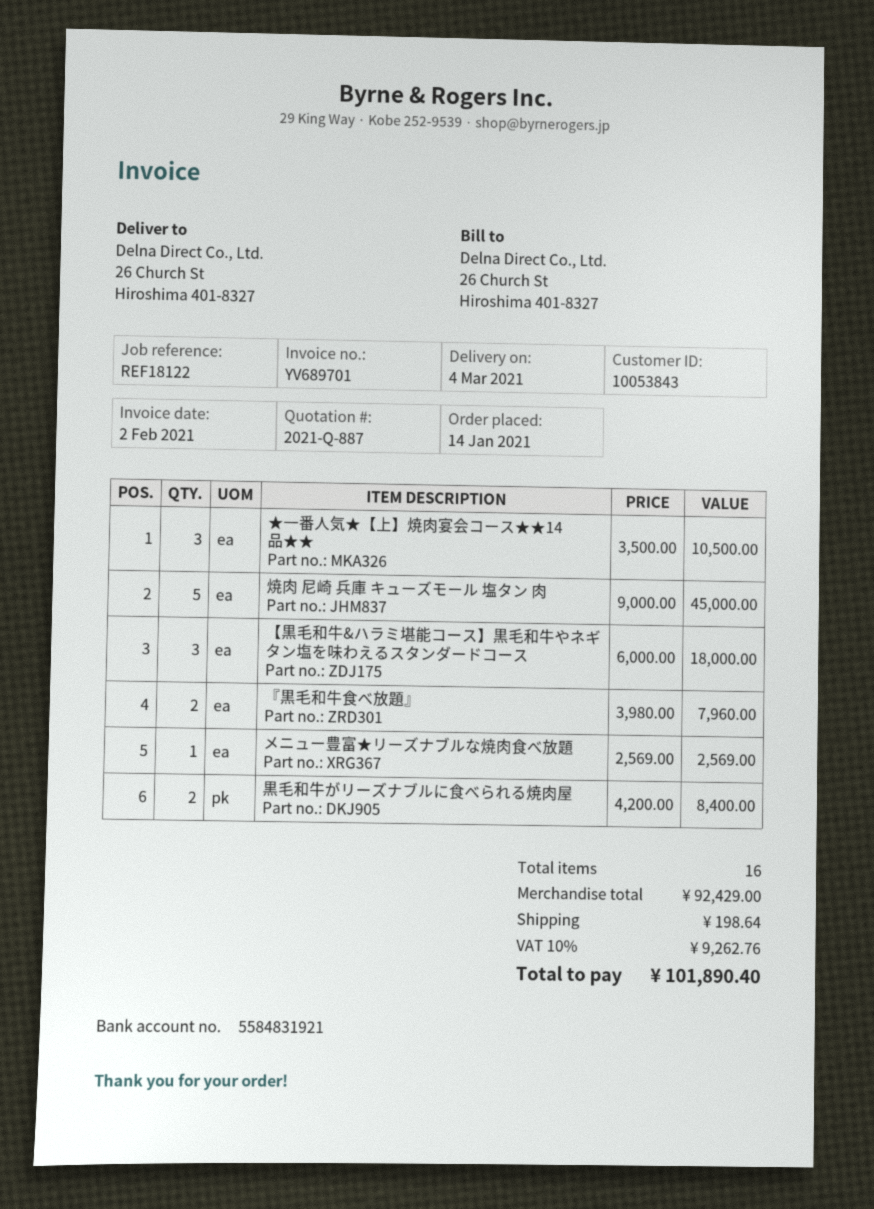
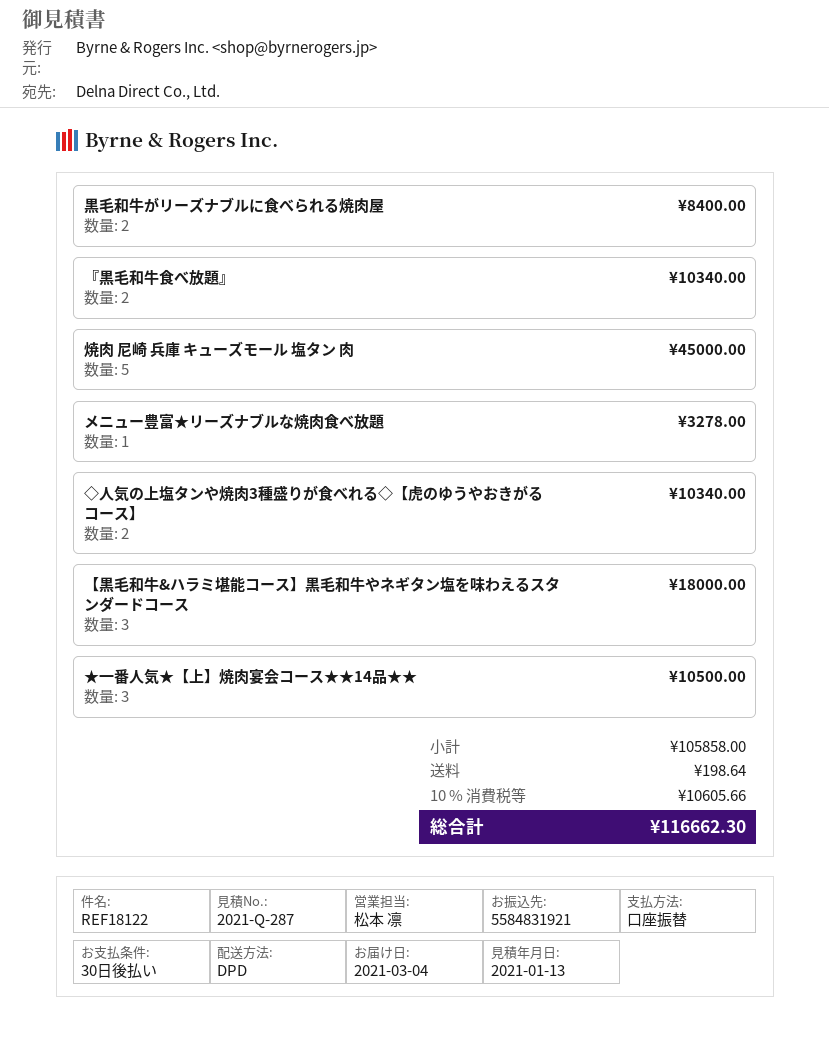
quote number: 2021-Q-887 -> 2021-Q-287
『黒毛和牛食べ放題』: 2 for 7960.00 -> 2 for 10340.00
メニュー豊富★リーズナブルな焼肉食べ放題: 1 for 2569.00 -> 1 for 3278.00
◇人気の上塩タンや焼肉3種盛りが食べれる◇【虎のゆうやおきがるコース】: none -> 2 for 10340.00
subtotal: 92429.00 -> 105858.00
tax: 10% = 9262.76 -> 10% = 10605.66
total: 101890.40 -> 116662.30

